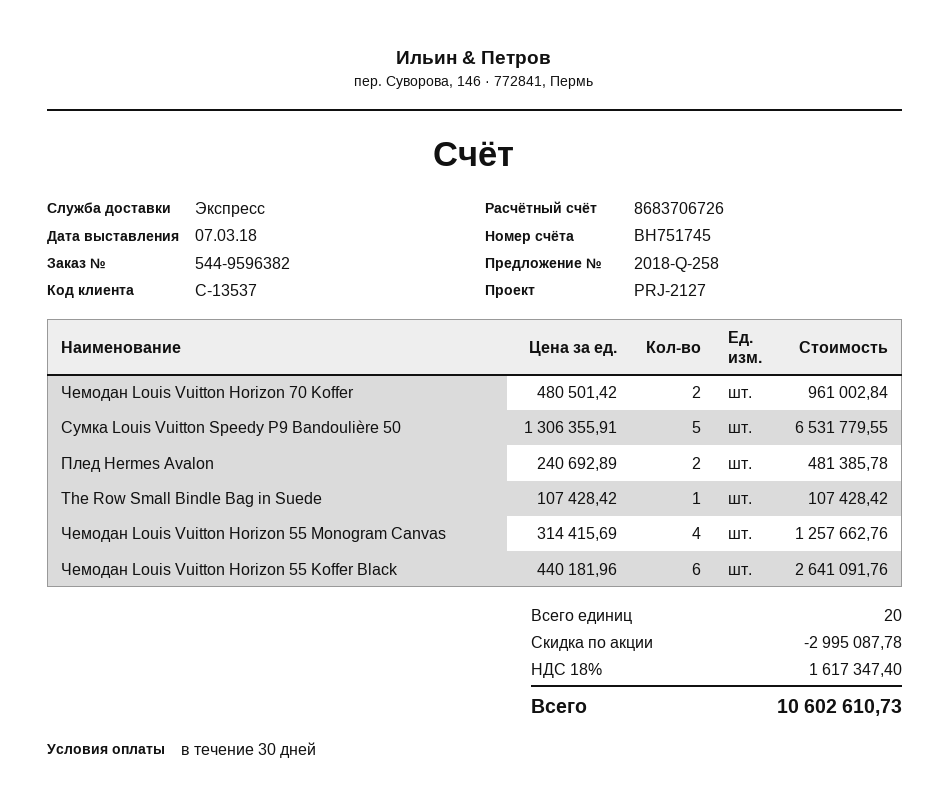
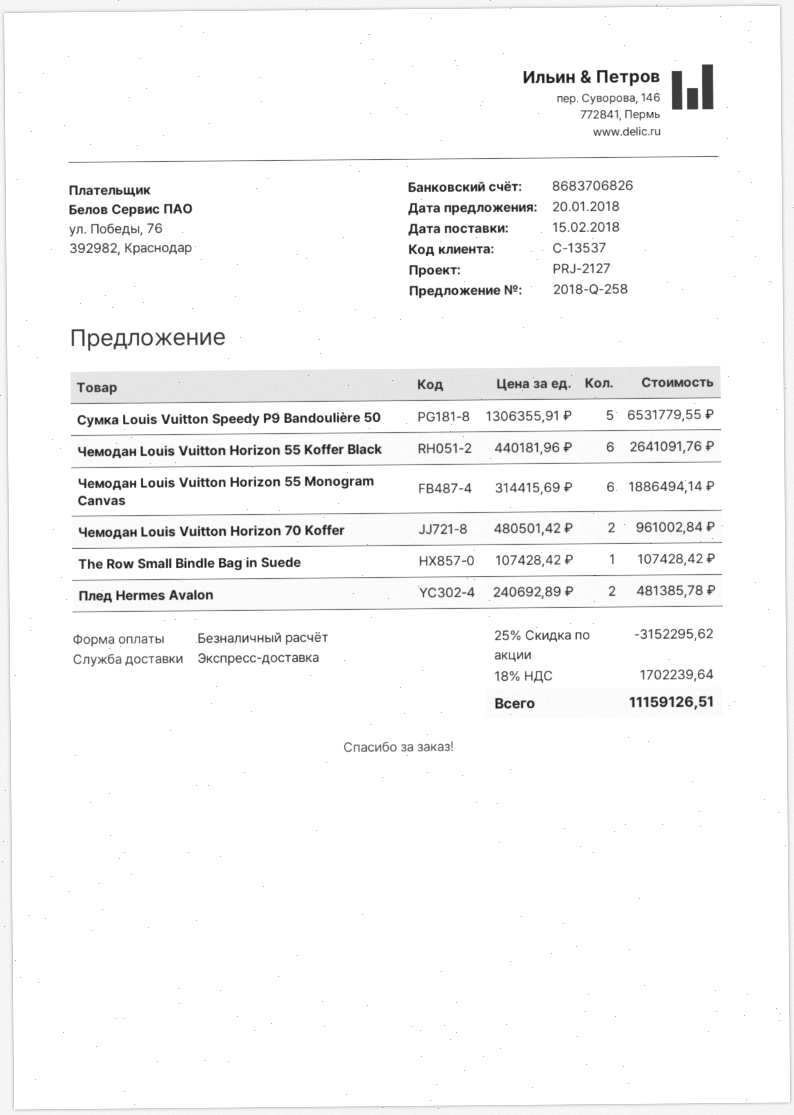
bank account: 8683706726 -> 8683706826
Чемодан Louis Vuitton Horizon 55 Monogram Canvas: 4 x 314415.69 = 1257662.76 -> 6 x 314415.69 = 1886494.14
discount: 2995087.78 -> 3152295.62
tax: 18% = 1617347.40 -> 18% = 1702239.64
total: 10602610.73 -> 11159126.51

